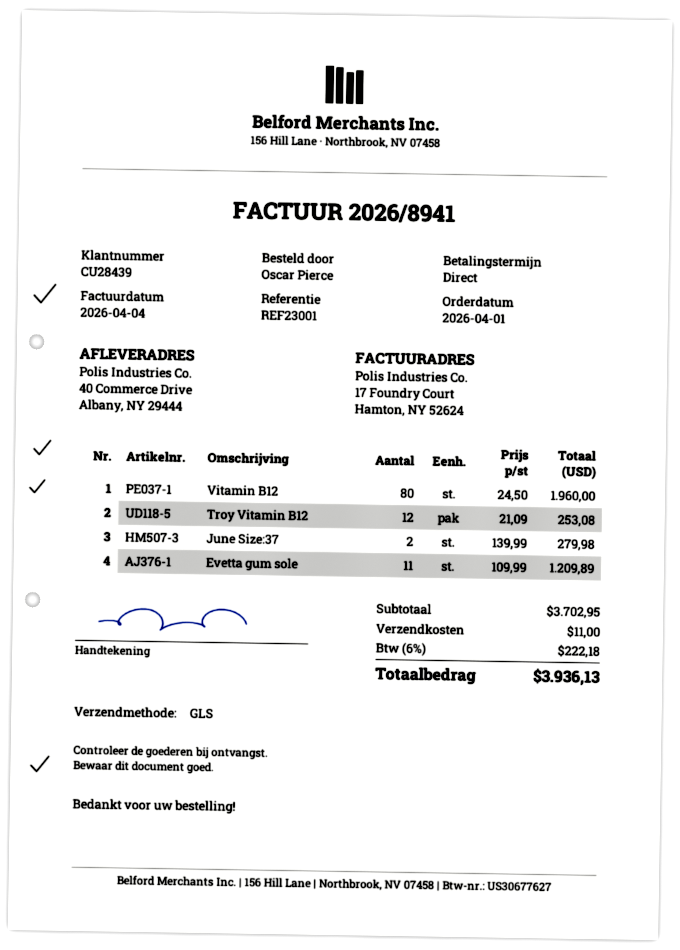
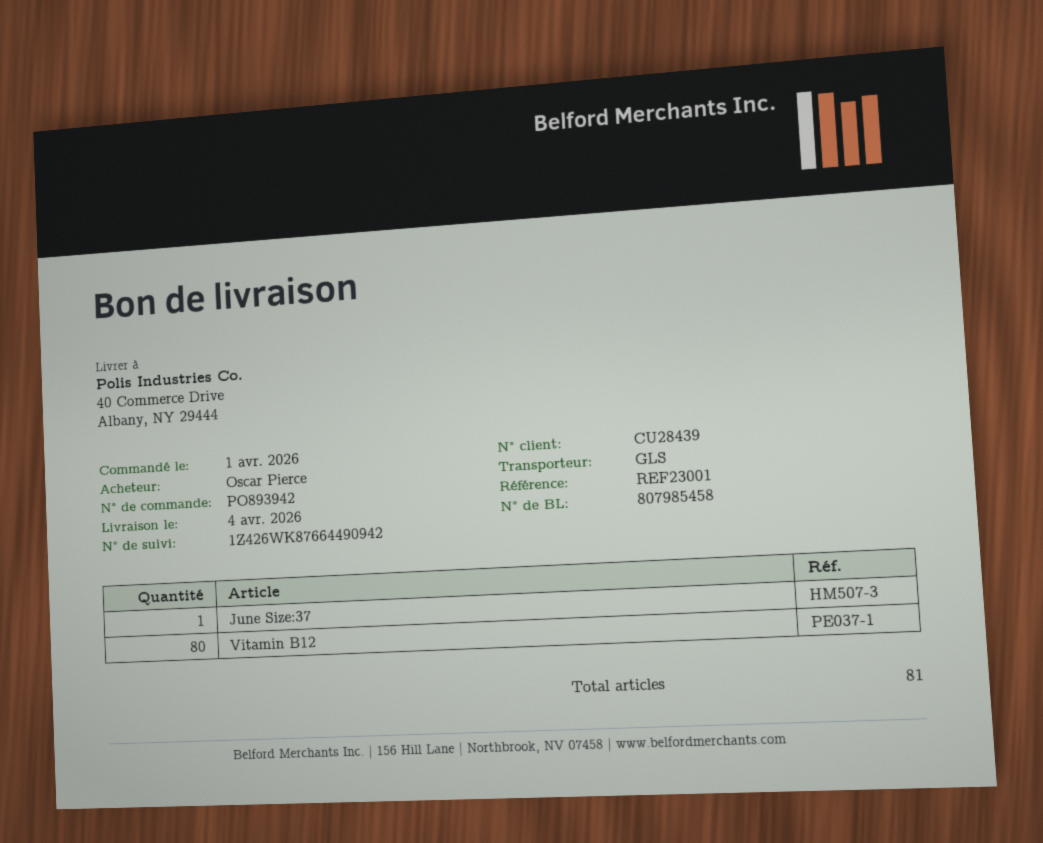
Troy Vitamin B12: 12 -> none
June Size:37: 2 -> 1
Evetta gum sole: 11 -> none

